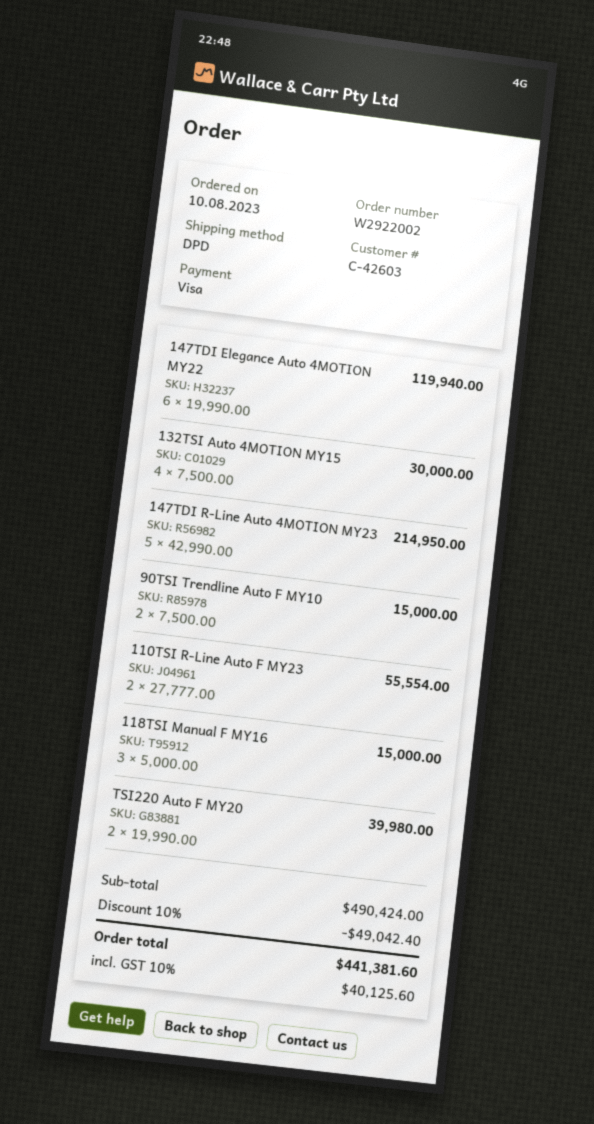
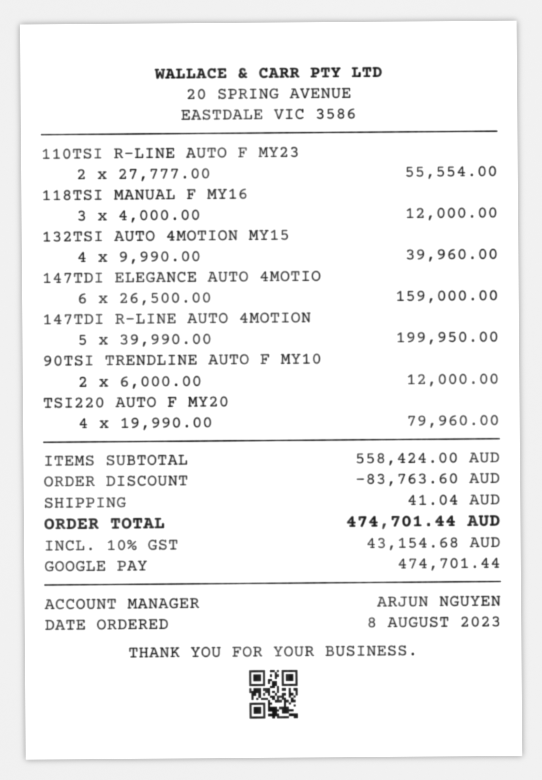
order date: 2023-08-10 -> 2023-08-08
payment method: Visa -> Google Pay
147TDI Elegance Auto 4MOTION MY22: 6 x 19990.00 = 119940.00 -> 6 x 26500.00 = 159000.00
132TSI Auto 4MOTION MY15: 4 x 7500.00 = 30000.00 -> 4 x 9990.00 = 39960.00
147TDI R-Line Auto 4MOTION MY23: 5 x 42990.00 = 214950.00 -> 5 x 39990.00 = 199950.00
90TSI Trendline Auto F MY10: 2 x 7500.00 = 15000.00 -> 2 x 6000.00 = 12000.00
118TSI Manual F MY16: 3 x 5000.00 = 15000.00 -> 3 x 4000.00 = 12000.00
TSI220 Auto F MY20: 2 x 19990.00 = 39980.00 -> 4 x 19990.00 = 79960.00
subtotal: 490424.00 -> 558424.00
discount: 49042.40 -> 83763.60
shipping: none -> 41.04
tax: 10% = 40125.60 -> 10% = 43154.68
total: 441381.60 -> 474701.44

